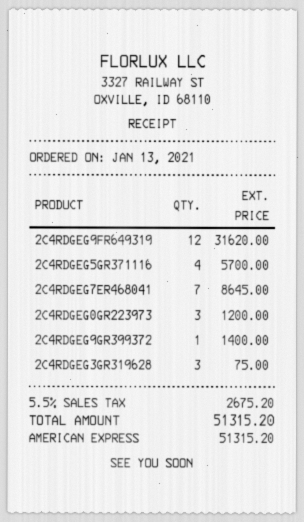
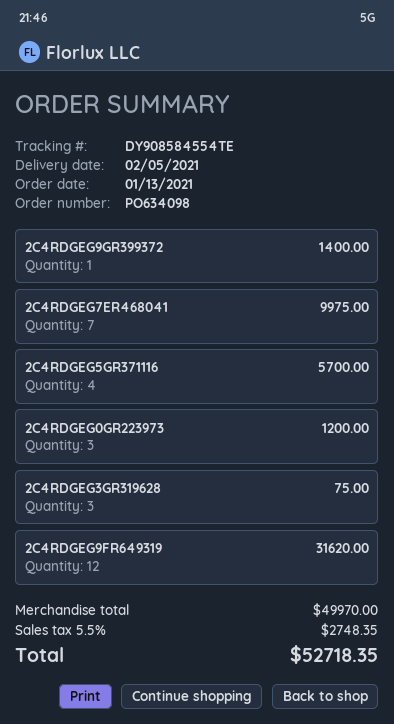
2C4RDGEG7ER468041: 7 for 8645.00 -> 7 for 9975.00
tax: 5.5% = 2675.20 -> 5.5% = 2748.35
total: 51315.20 -> 52718.35

